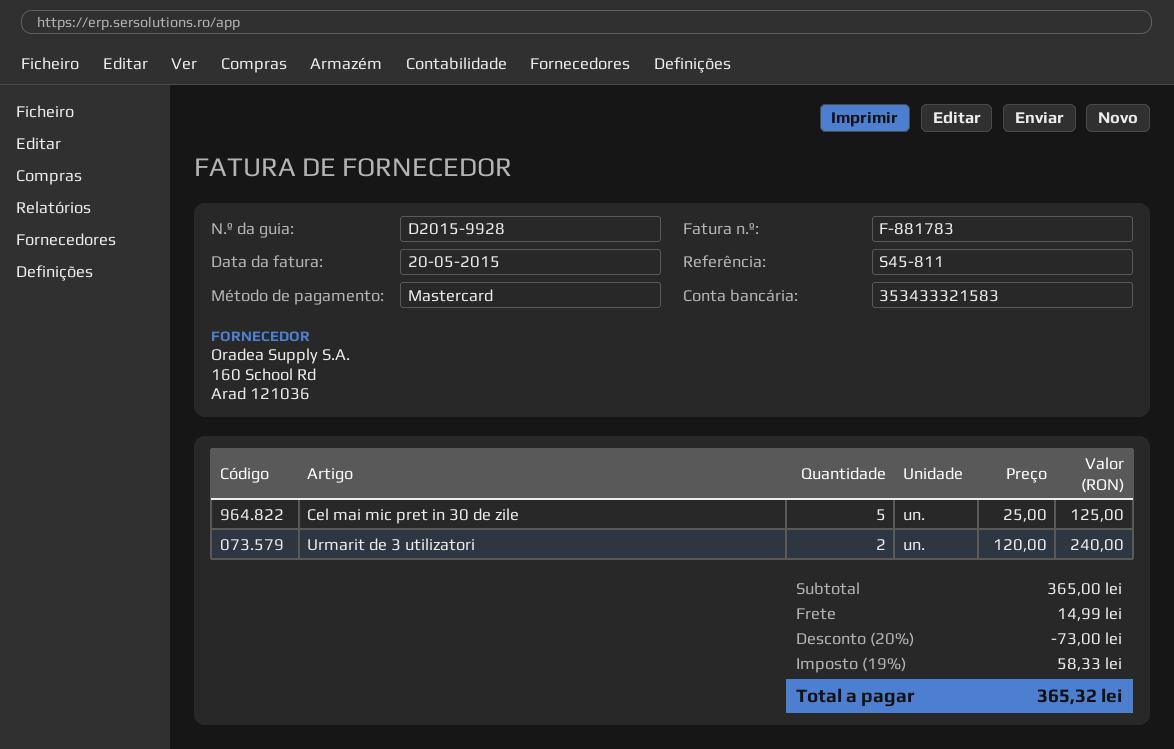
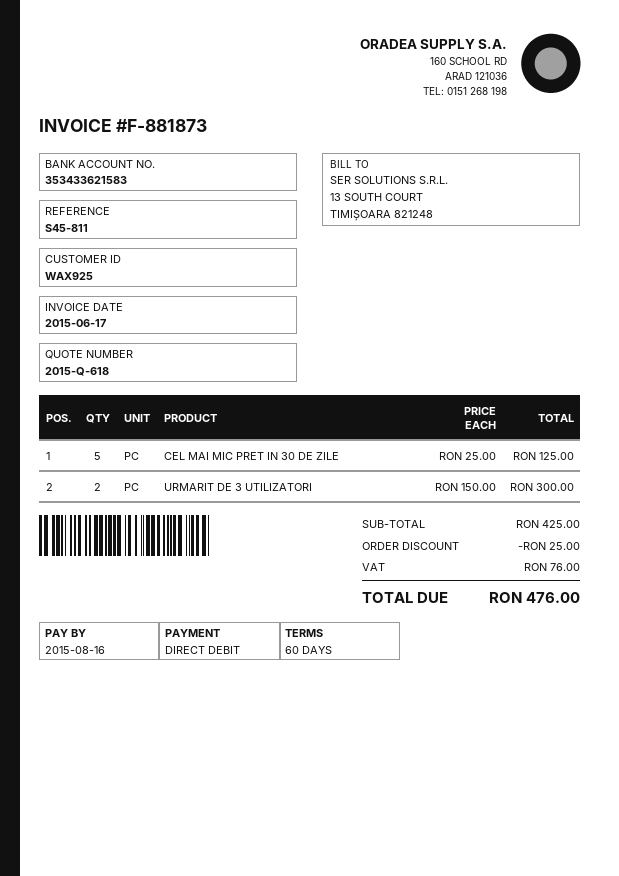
invoice number: F-881783 -> F-881873
invoice date: 2015-05-20 -> 2015-06-17
payment method: Mastercard -> direct debit
bank account: 353433321583 -> 353433621583
Urmarit de 3 utilizatori: 2 x 120.00 = 240.00 -> 2 x 150.00 = 300.00
subtotal: 365.00 -> 425.00
discount: 73.00 -> 25.00
shipping: 14.99 -> none
tax: 58.33 -> 76.00
total: 365.32 -> 476.00

